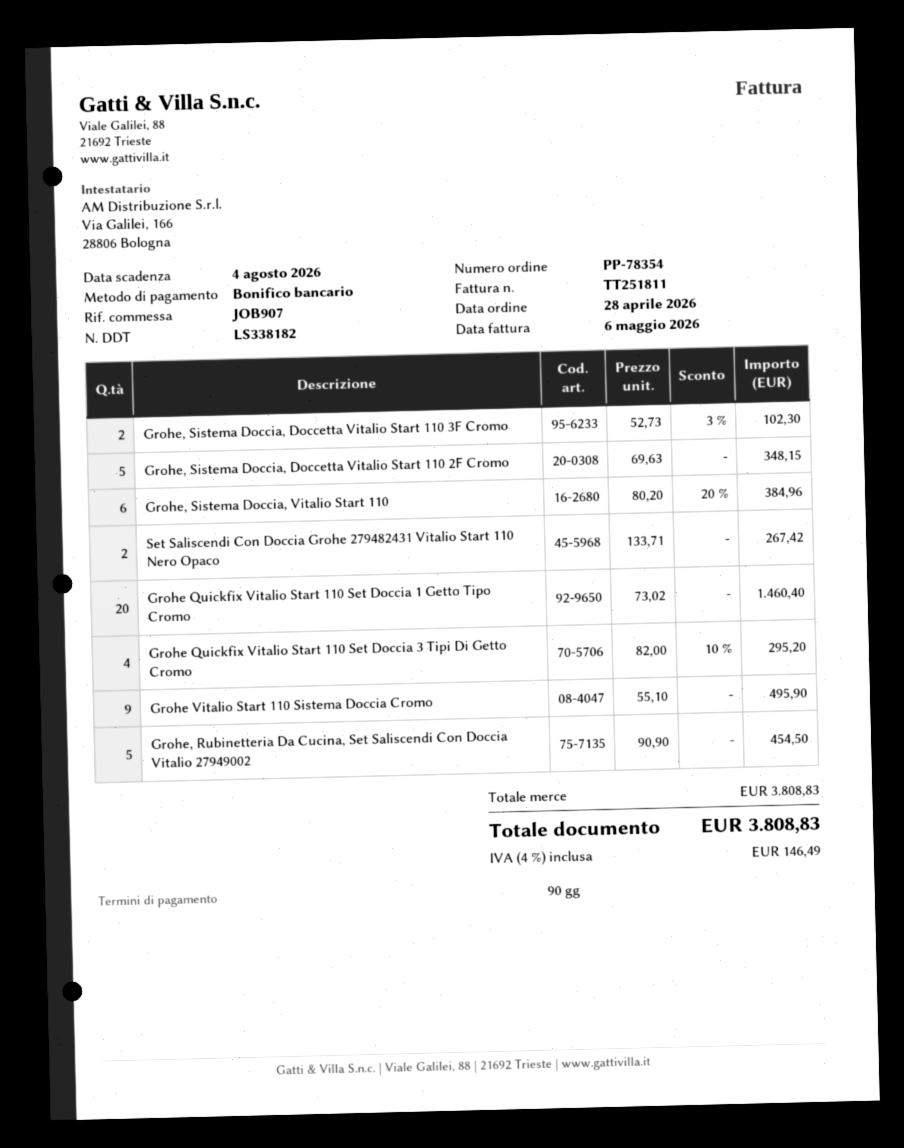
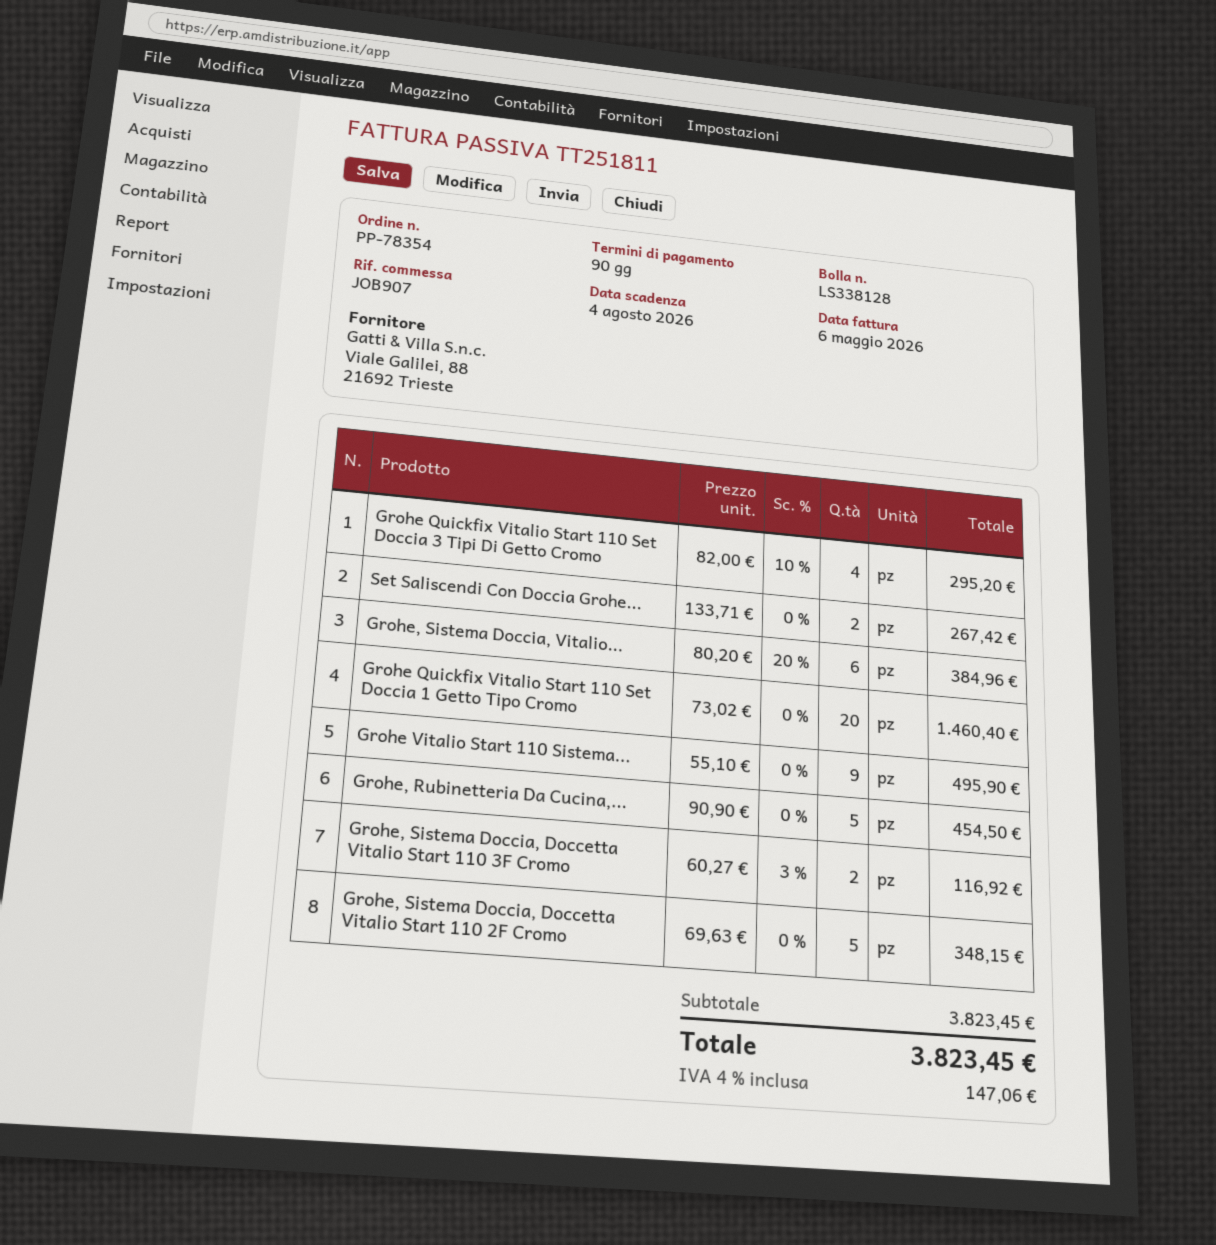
delivery note number: LS338182 -> LS338128
Grohe, Sistema Doccia, Doccetta Vitalio Start 110 3F Cromo: 2 x 52.73 - 3% = 102.30 -> 2 x 60.27 - 3% = 116.92
subtotal: 3808.83 -> 3823.45
tax: 4% = 146.49 -> 4% = 147.06
total: 3808.83 -> 3823.45

